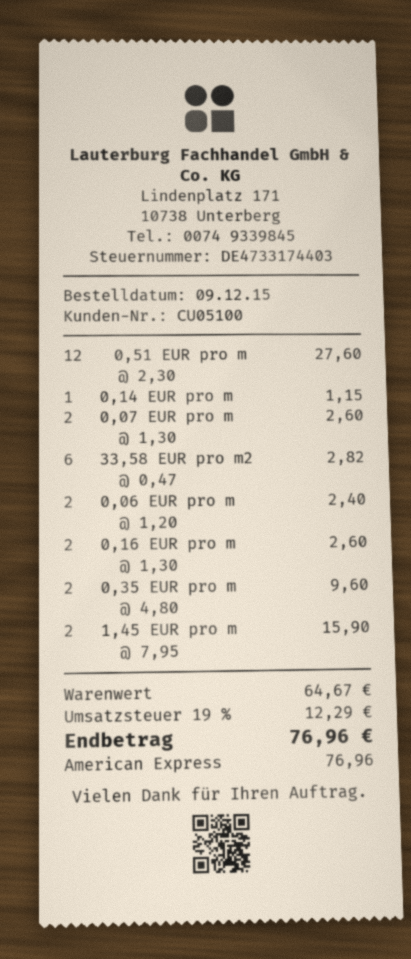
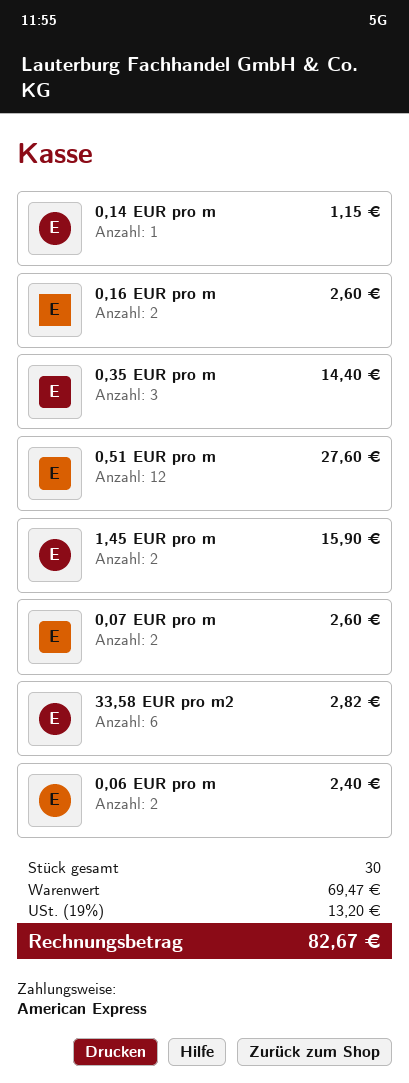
0,35 EUR pro m: 2 for 9.60 -> 3 for 14.40
subtotal: 64.67 -> 69.47
tax: 19% = 12.29 -> 19% = 13.20
total: 76.96 -> 82.67

